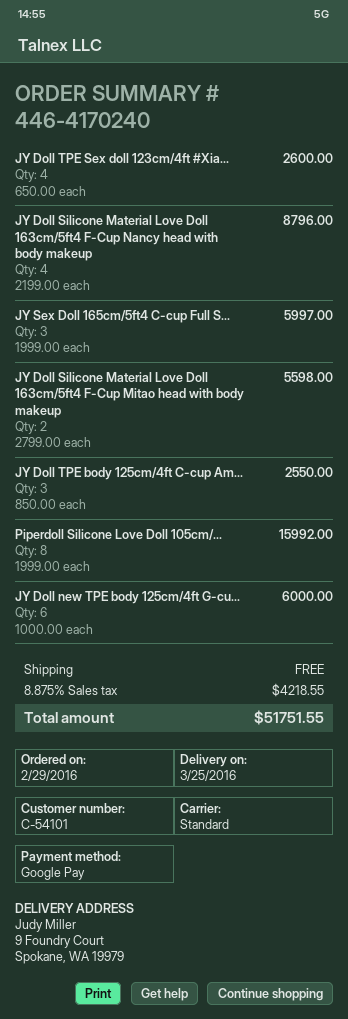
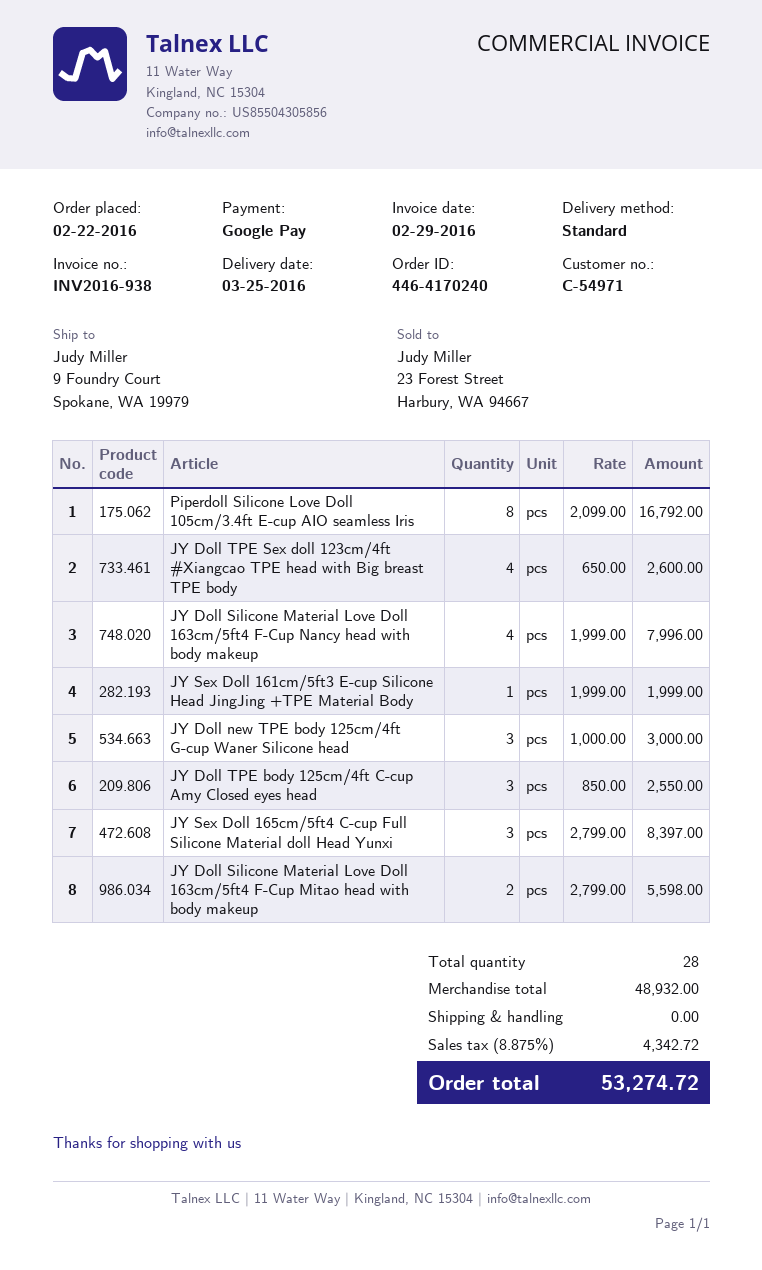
order date: 2016-02-29 -> 2016-02-22
customer number: C-54101 -> C-54971
JY Doll Silicone Material Love Doll 163cm/5ft4 F-Cup Nancy head with body makeup: 4 x 2199.00 = 8796.00 -> 4 x 1999.00 = 7996.00
JY Sex Doll 165cm/5ft4 C-cup Full S...: 3 x 1999.00 = 5997.00 -> 3 x 2799.00 = 8397.00
Piperdoll Silicone Love Doll 105cm/...: 8 x 1999.00 = 15992.00 -> 8 x 2099.00 = 16792.00
JY Doll new TPE body 125cm/4ft G-cu...: 6 x 1000.00 = 6000.00 -> 3 x 1000.00 = 3000.00
JY Sex Doll 161cm/5ft3 E-cup Silicone Head JingJing +TPE Material Body: none -> 1 x 1999.00 = 1999.00
tax: 8.875% = 4218.55 -> 8.875% = 4342.72
total: 51751.55 -> 53274.72

